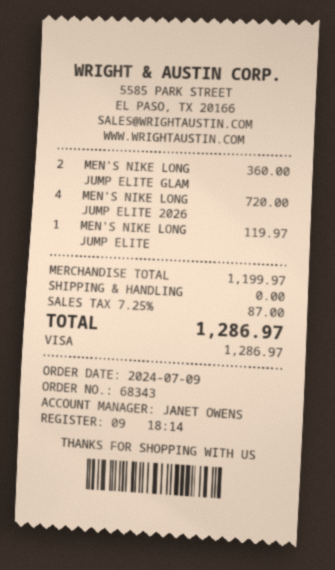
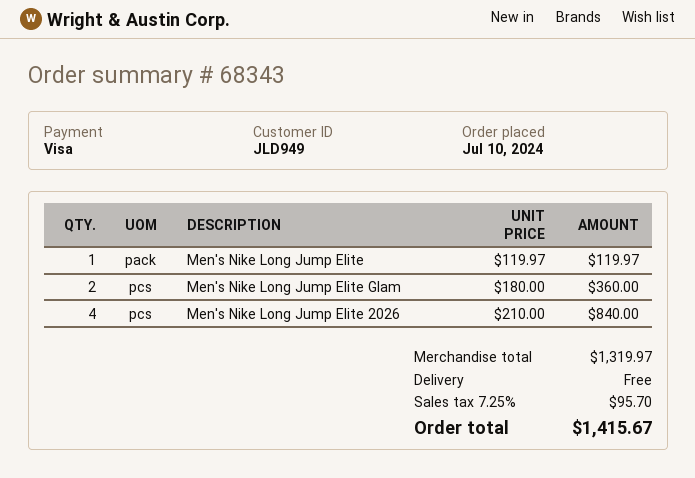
order date: 2024-07-09 -> 2024-07-10
MEN'S NIKE LONG JUMP ELITE 2026: 4 for 720.00 -> 4 for 840.00
subtotal: 1199.97 -> 1319.97
tax: 7.25% = 87.00 -> 7.25% = 95.70
total: 1286.97 -> 1415.67

